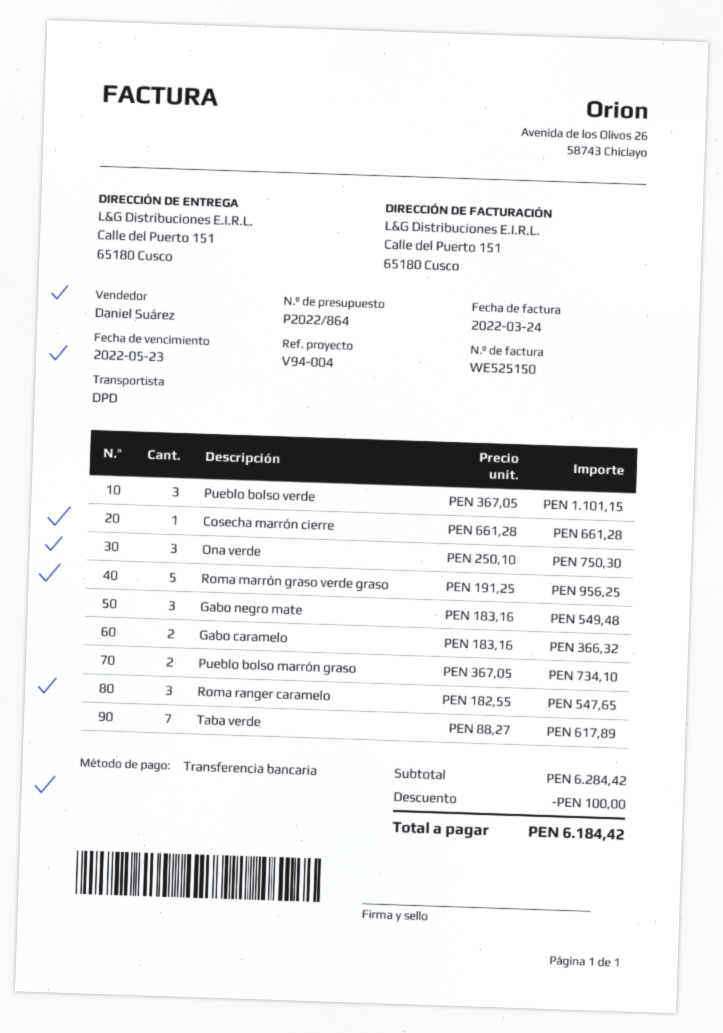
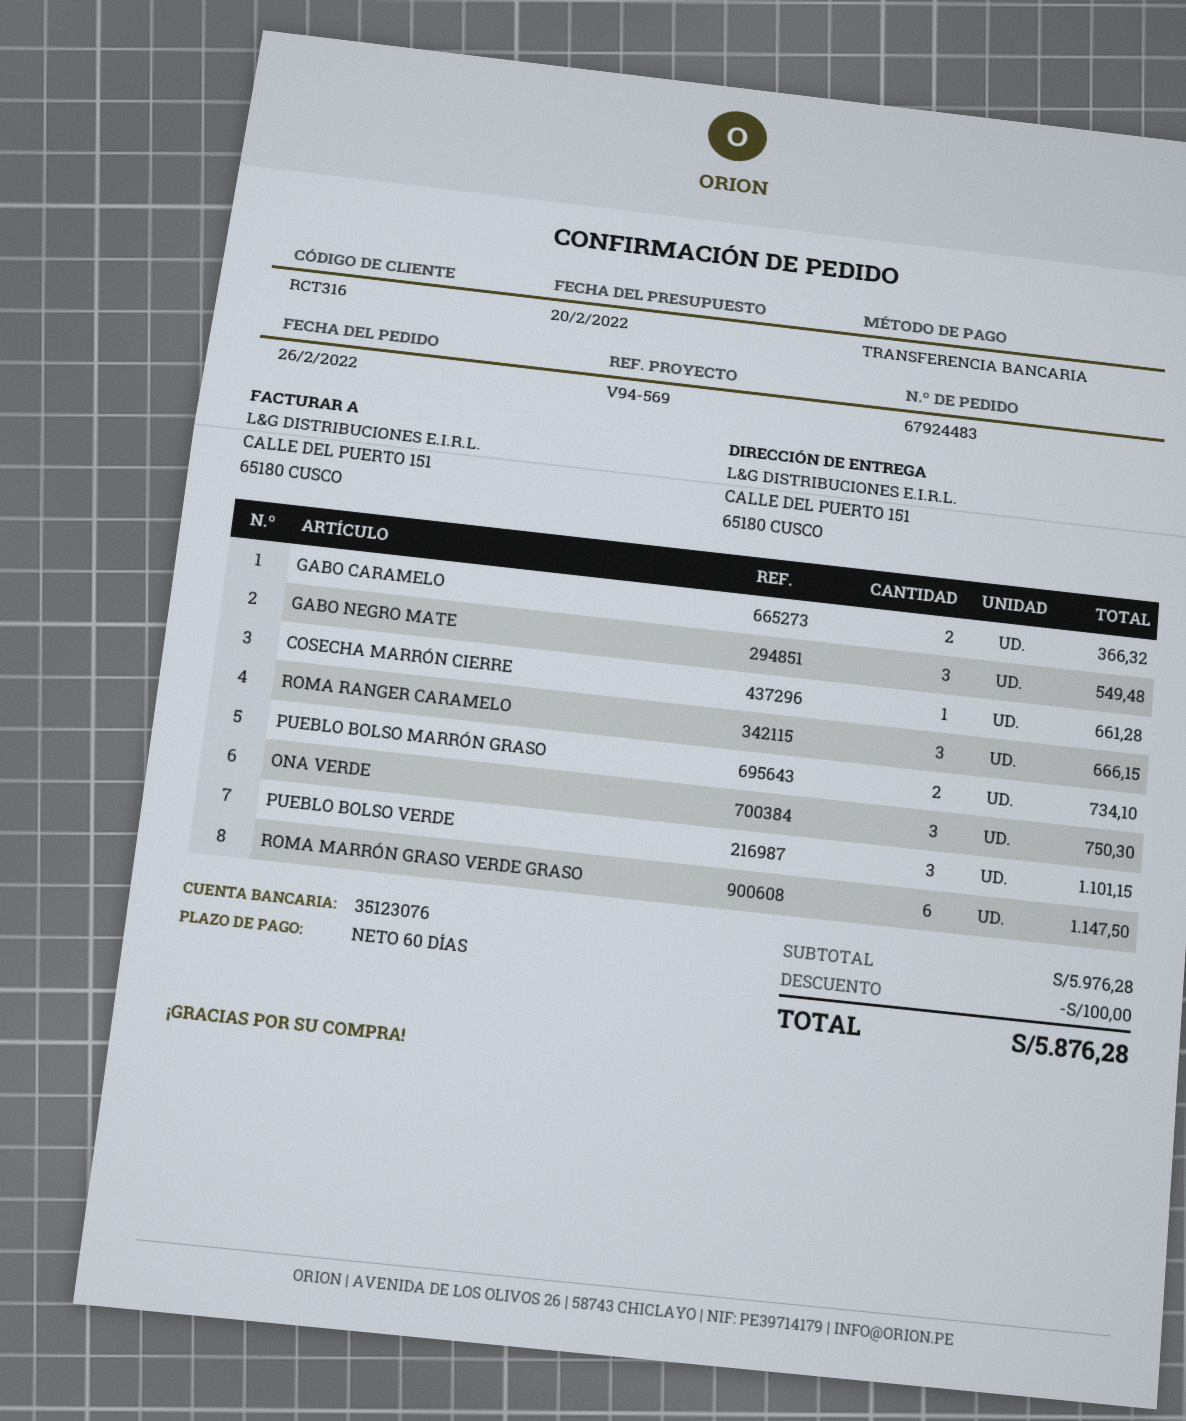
reference: V94-004 -> V94-569
Roma marrón graso verde graso: 5 for 956.25 -> 6 for 1147.50
Roma ranger caramelo: 3 for 547.65 -> 3 for 666.15
Taba verde: 7 for 617.89 -> none
subtotal: 6284.42 -> 5976.28
total: 6184.42 -> 5876.28

